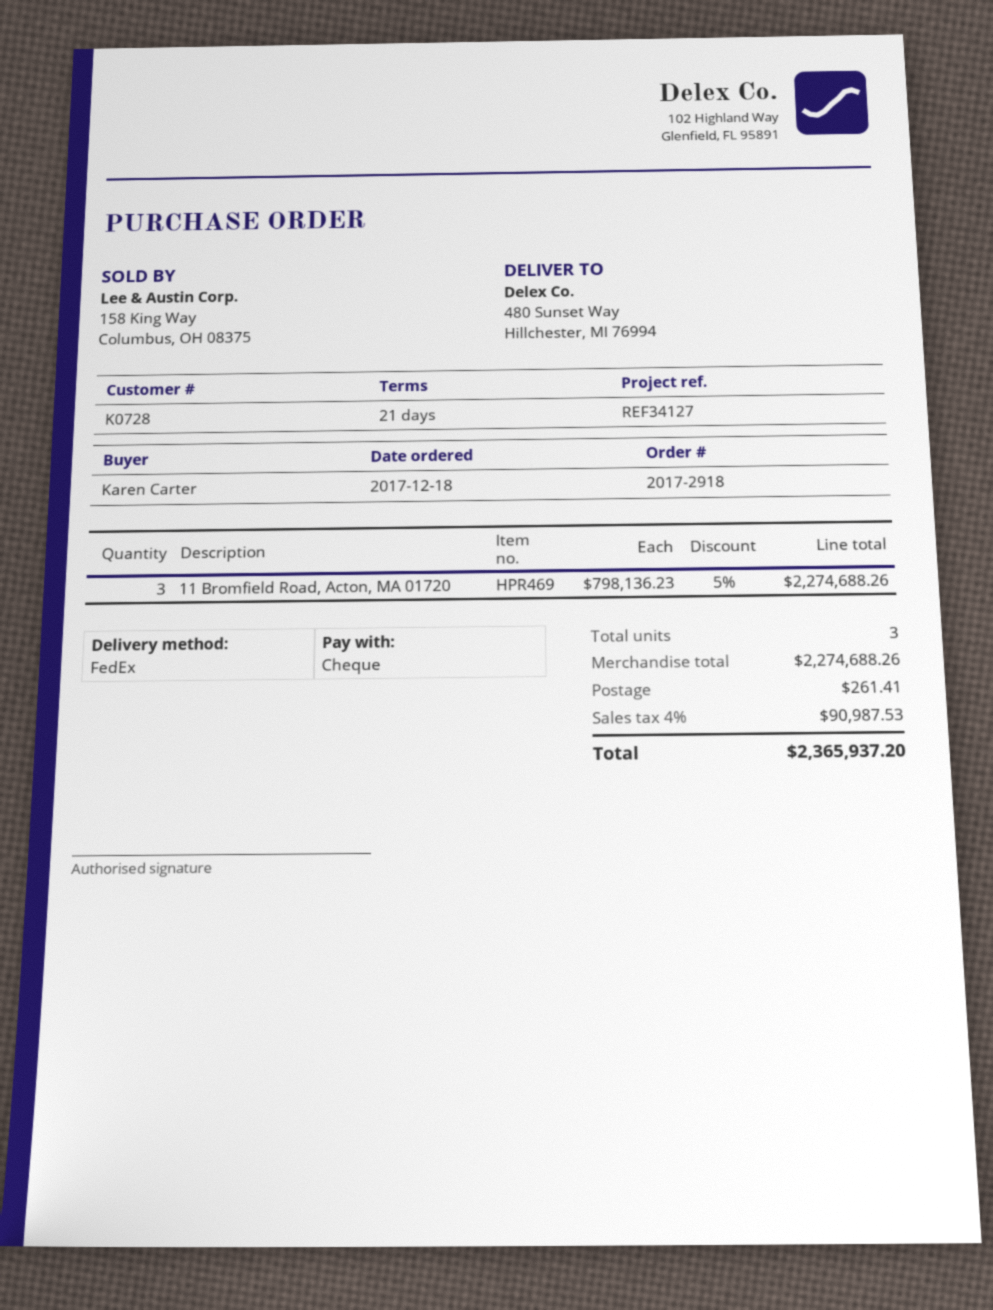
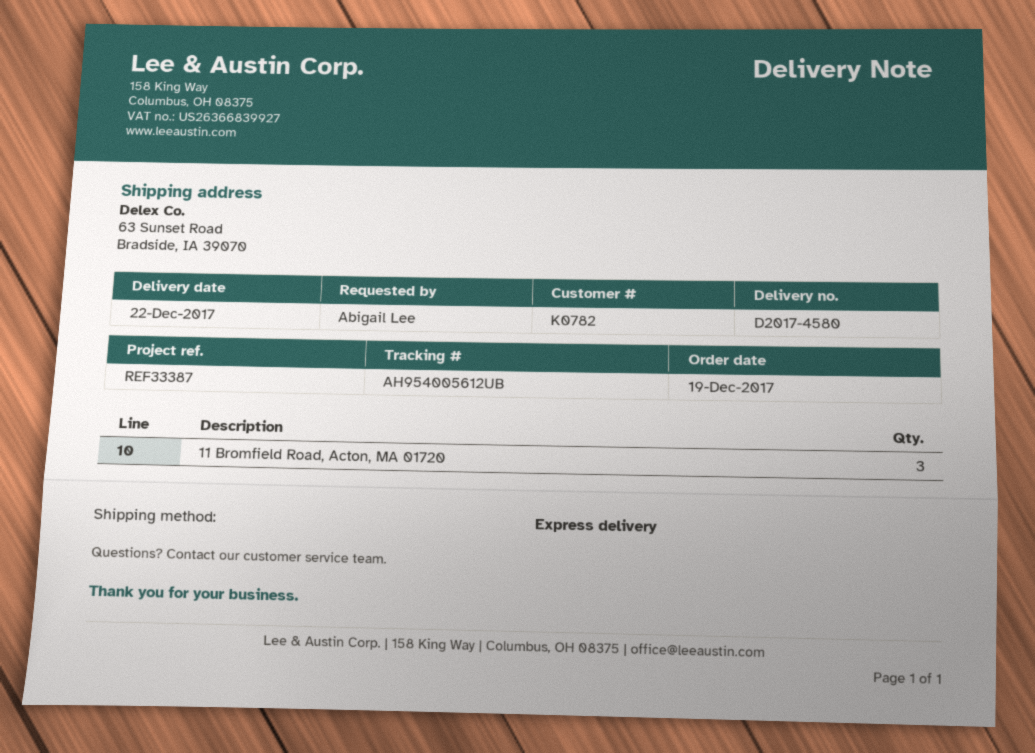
order date: 2017-12-18 -> 2017-12-19
customer number: K0728 -> K0782
reference: REF34127 -> REF33387
ordered by: Karen Carter -> Abigail Lee
shipping method: FedEx -> express
ship to: 480 Sunset Way, Hillchester, MI 76994 -> 63 Sunset Road, Bradside, IA 39070

